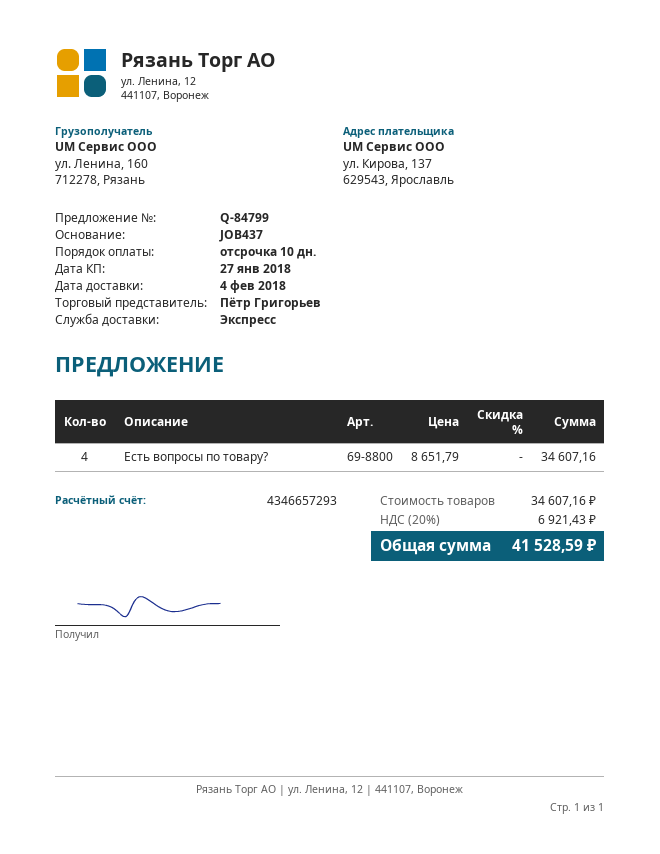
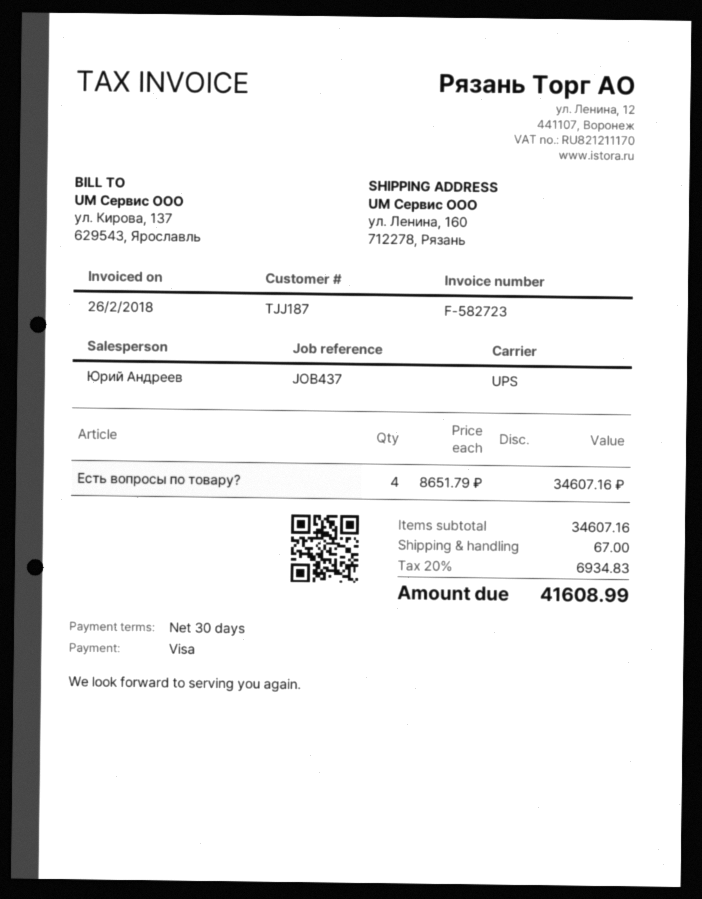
payment terms: 10 days -> 30 days
sales rep: Пётр Григорьев -> Юрий Андреев
shipping method: express -> UPS
shipping: none -> 67.00
tax: 20% = 6921.43 -> 20% = 6934.83
total: 41528.59 -> 41608.99

